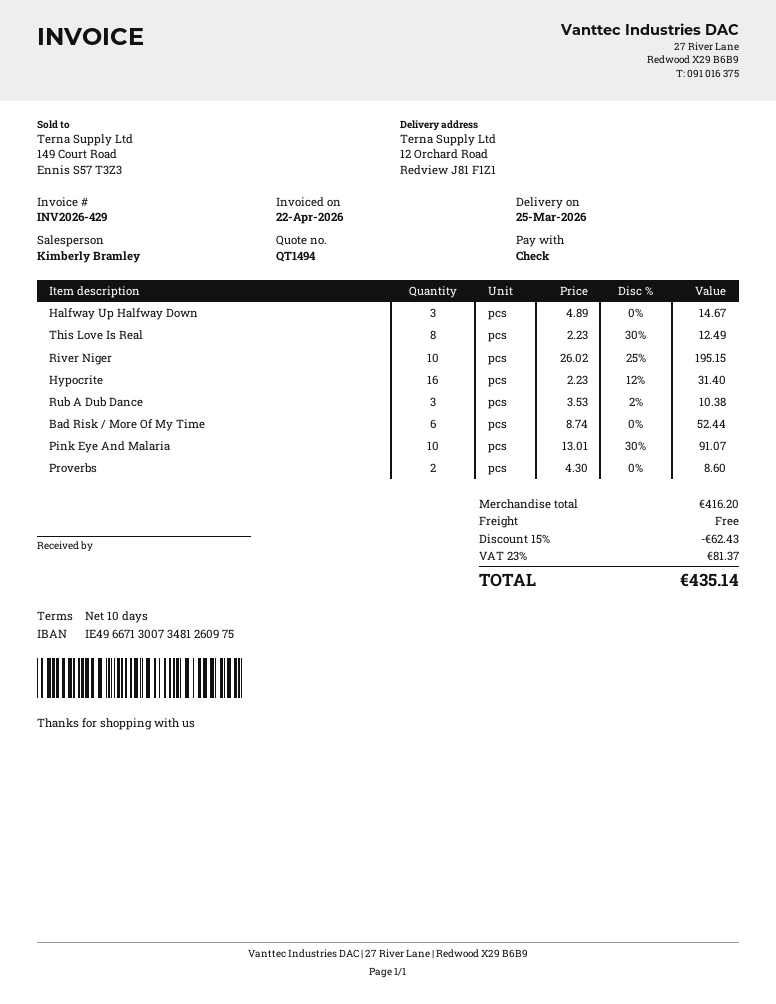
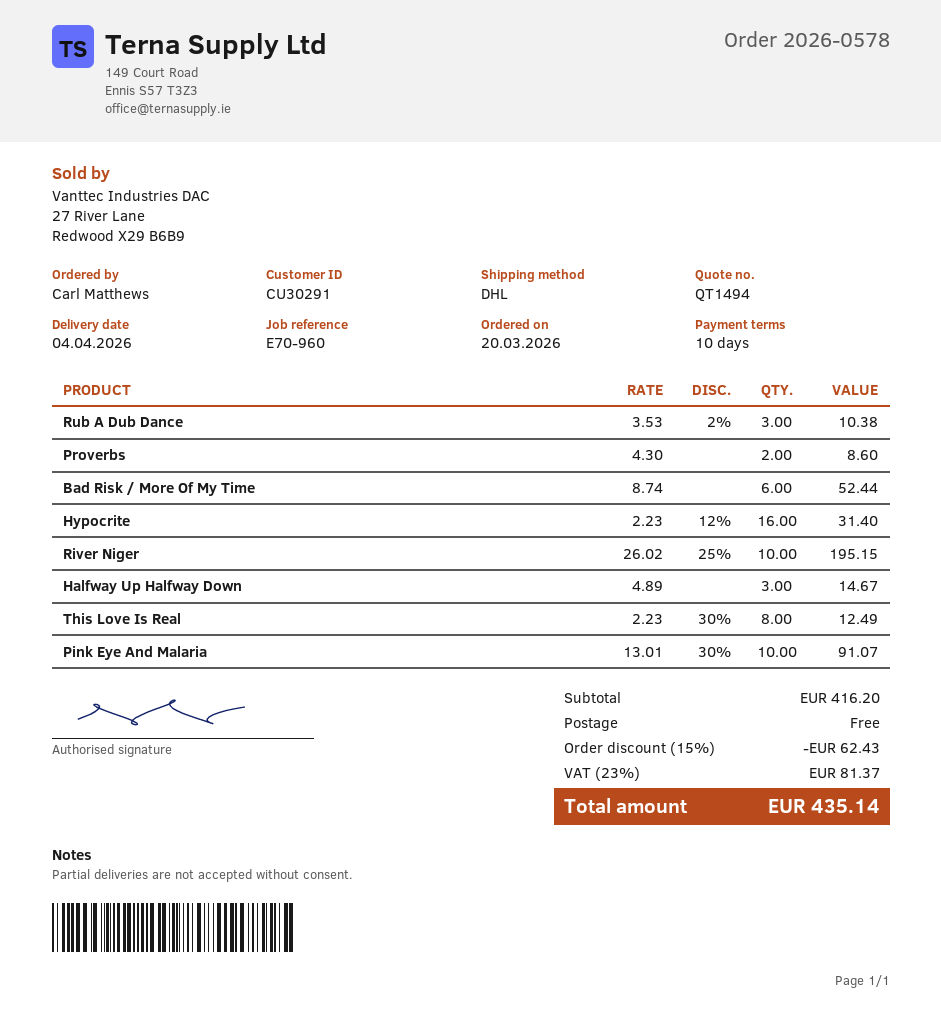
delivery date: 2026-03-25 -> 2026-04-04

